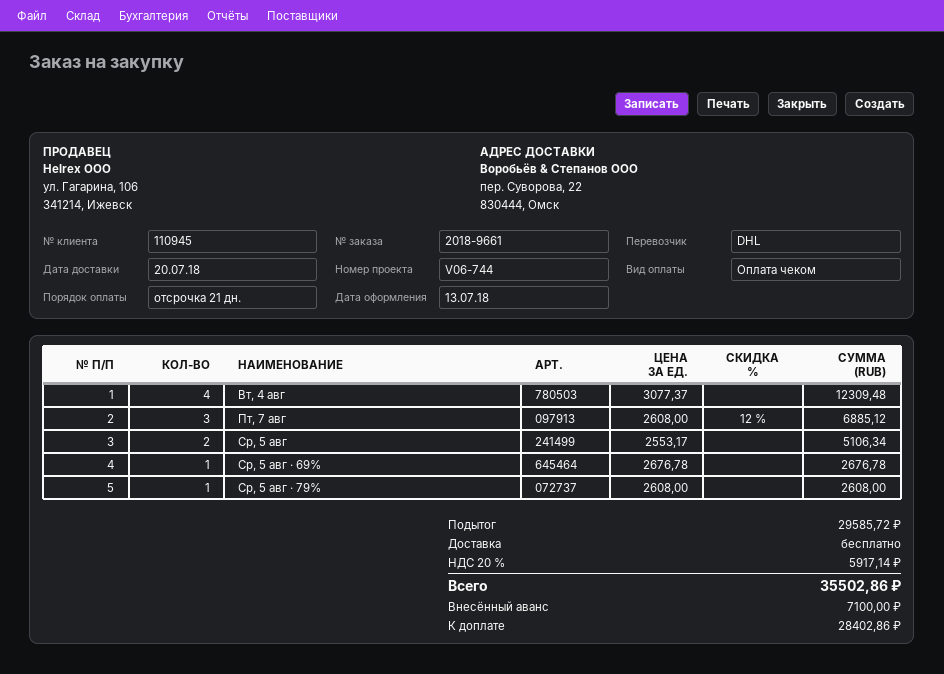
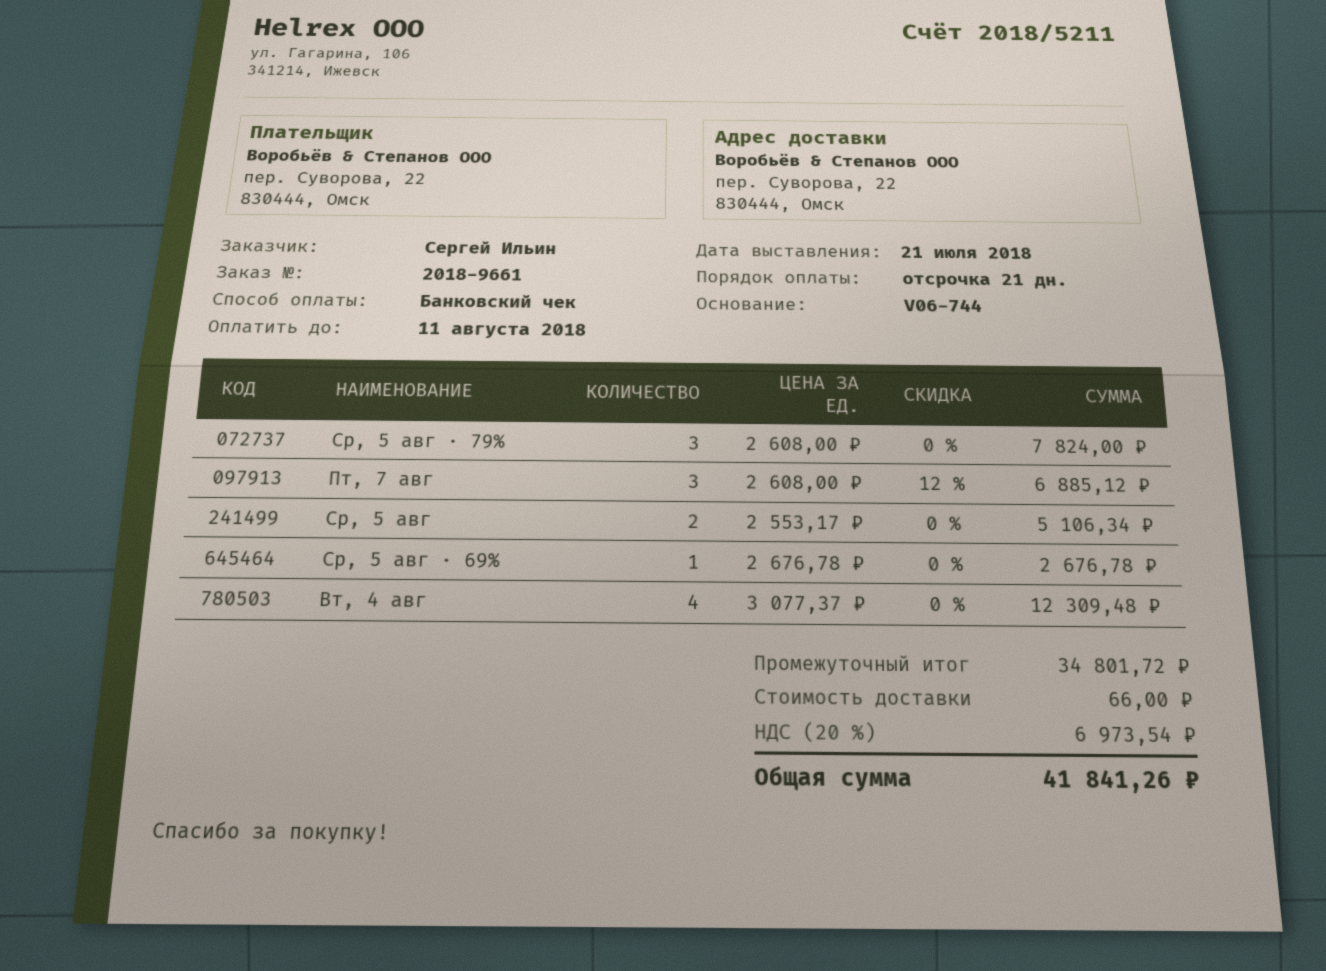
Ср, 5 авг · 79%: 1 x 2608.00 = 2608.00 -> 3 x 2608.00 = 7824.00
subtotal: 29585.72 -> 34801.72
shipping: 0.00 -> 66.00
tax: 20% = 5917.14 -> 20% = 6973.54
total: 35502.86 -> 41841.26

